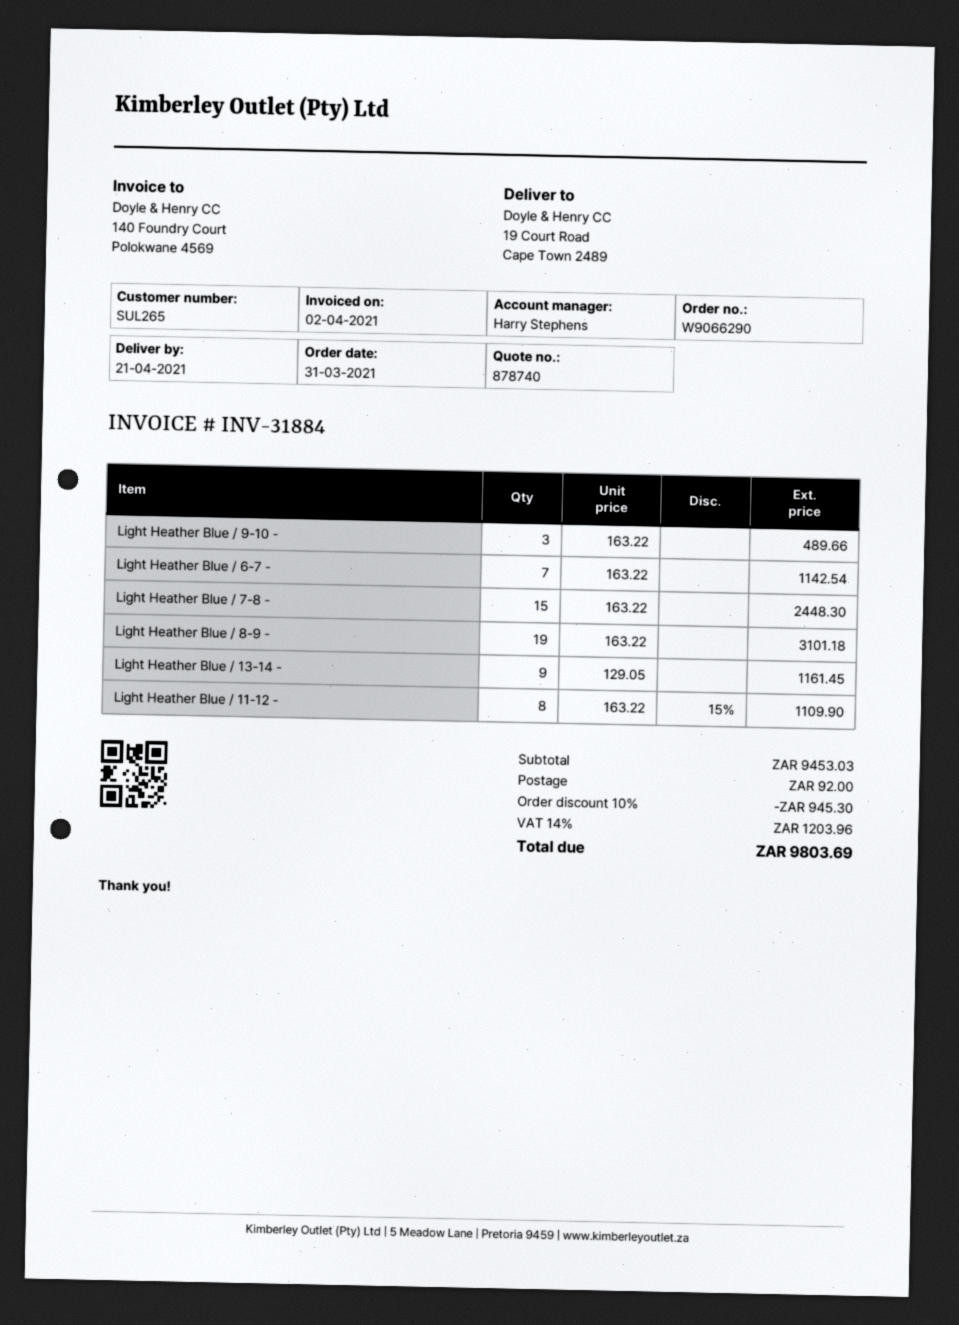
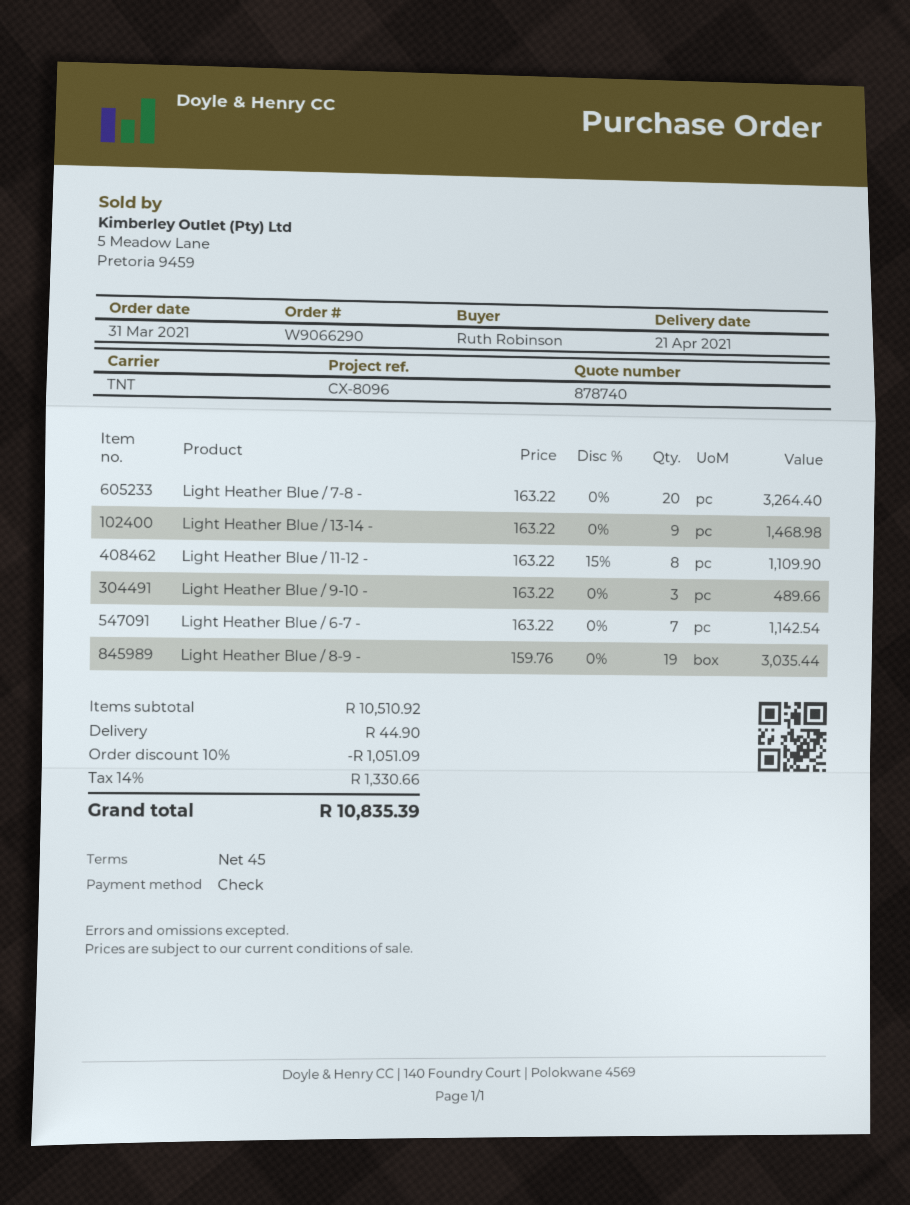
Light Heather Blue / 7-8 -: 15 x 163.22 = 2448.30 -> 20 x 163.22 = 3264.40
Light Heather Blue / 8-9 -: 19 x 163.22 = 3101.18 -> 19 x 159.76 = 3035.44
Light Heather Blue / 13-14 -: 9 x 129.05 = 1161.45 -> 9 x 163.22 = 1468.98
subtotal: 9453.03 -> 10510.92
discount: 10% = 945.30 -> 10% = 1051.09
shipping: 92.00 -> 44.90
tax: 14% = 1203.96 -> 14% = 1330.66
total: 9803.69 -> 10835.39

